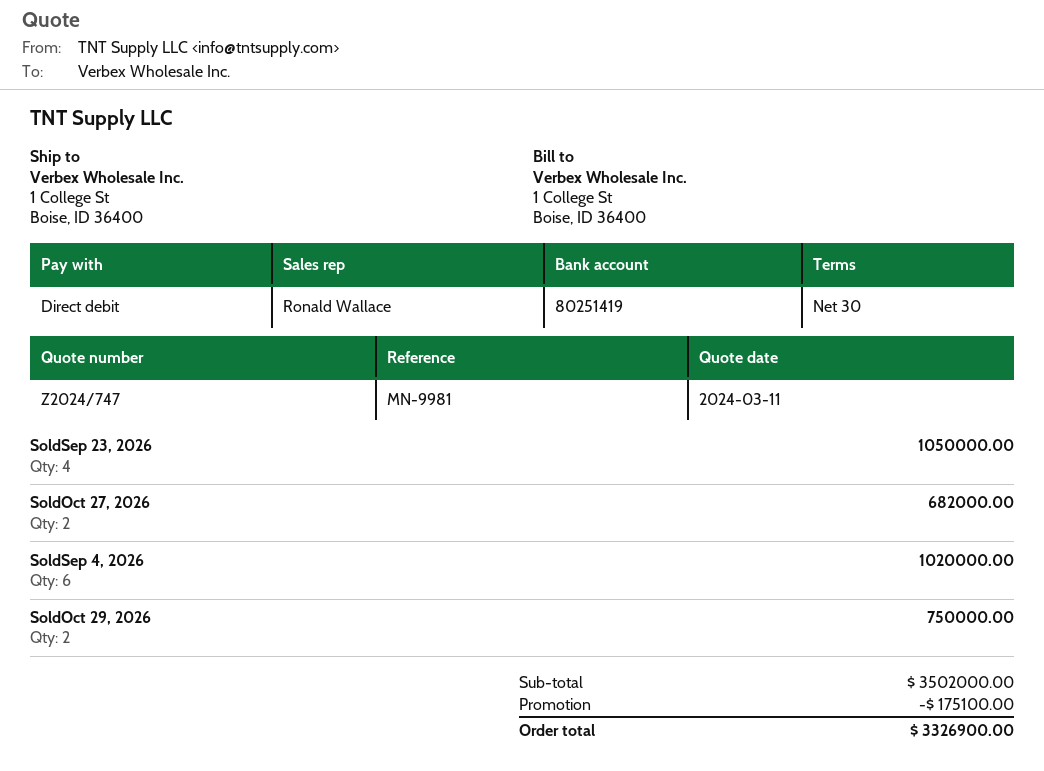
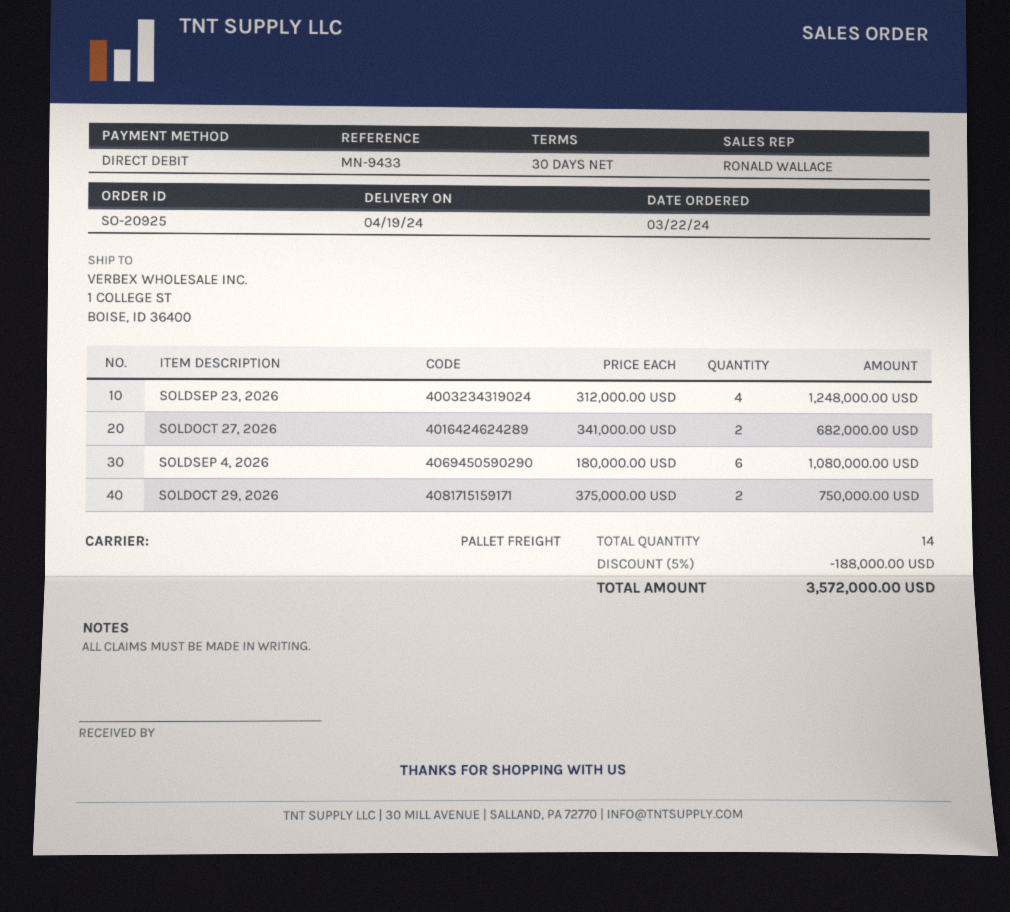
reference: MN-9981 -> MN-9433
SoldSep 23, 2026: 4 for 1050000.00 -> 4 for 1248000.00
SoldSep 4, 2026: 6 for 1020000.00 -> 6 for 1080000.00
discount: 175100.00 -> 188000.00
total: 3326900.00 -> 3572000.00

